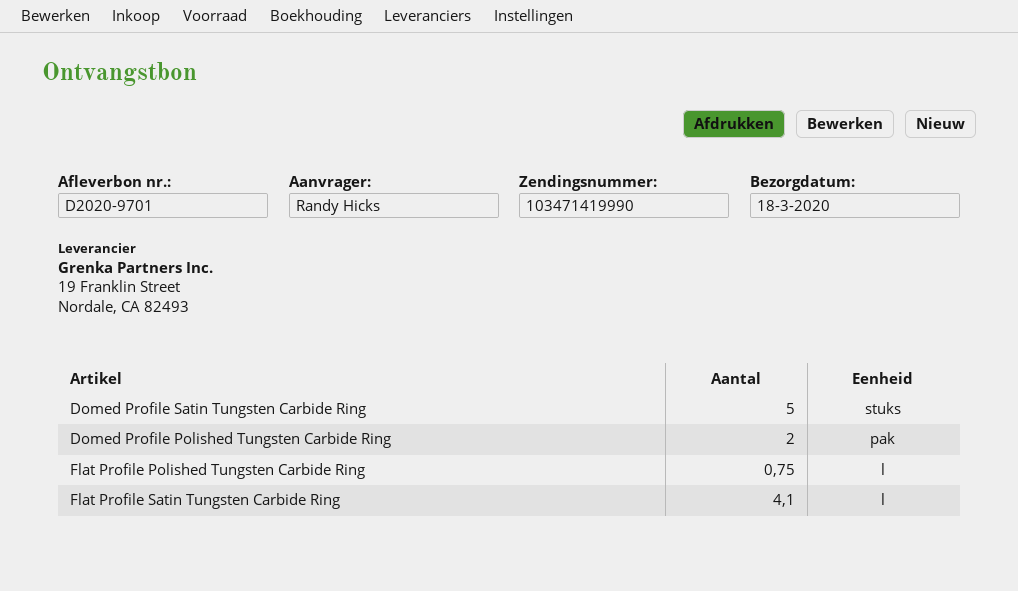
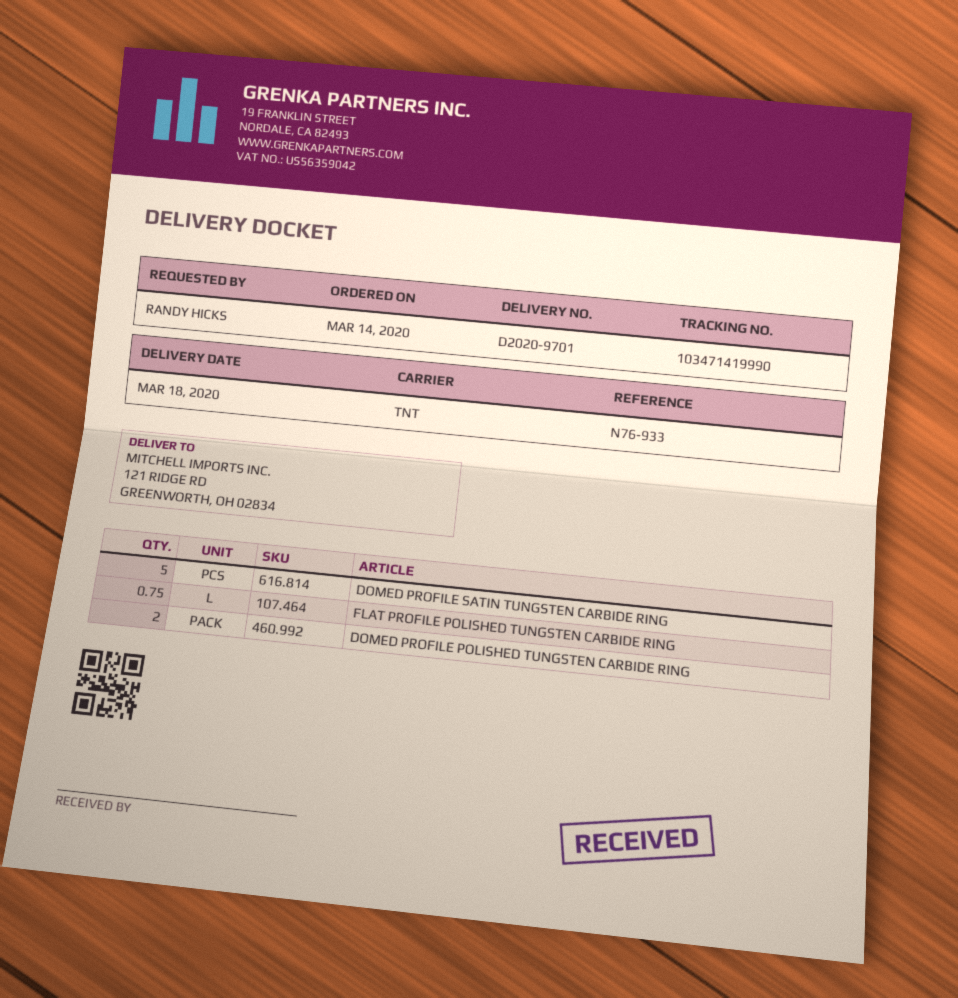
Flat Profile Satin Tungsten Carbide Ring: 4.1 -> none

